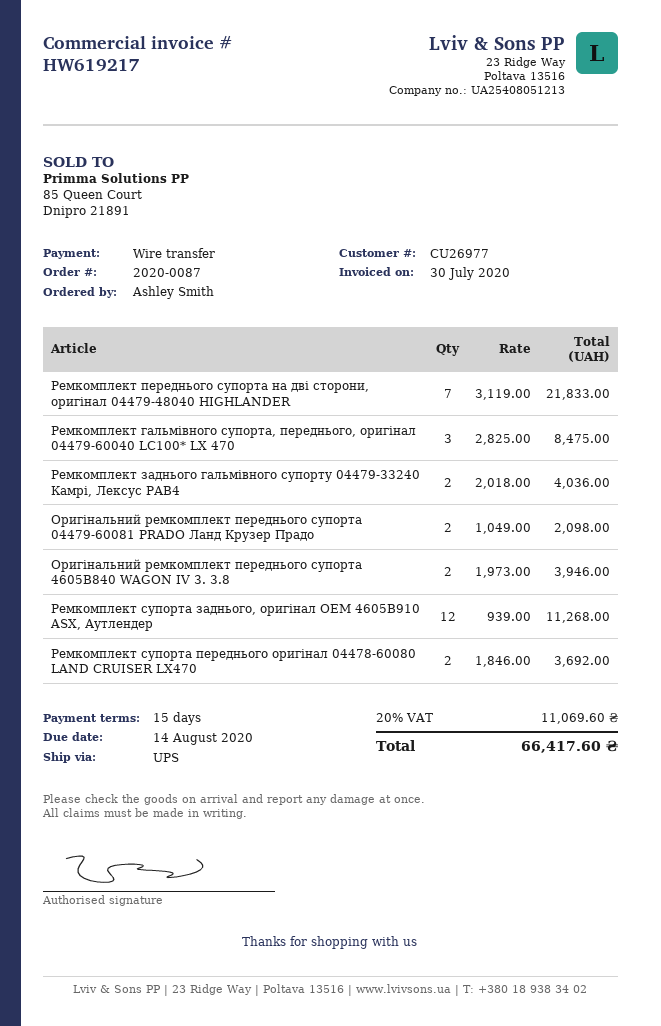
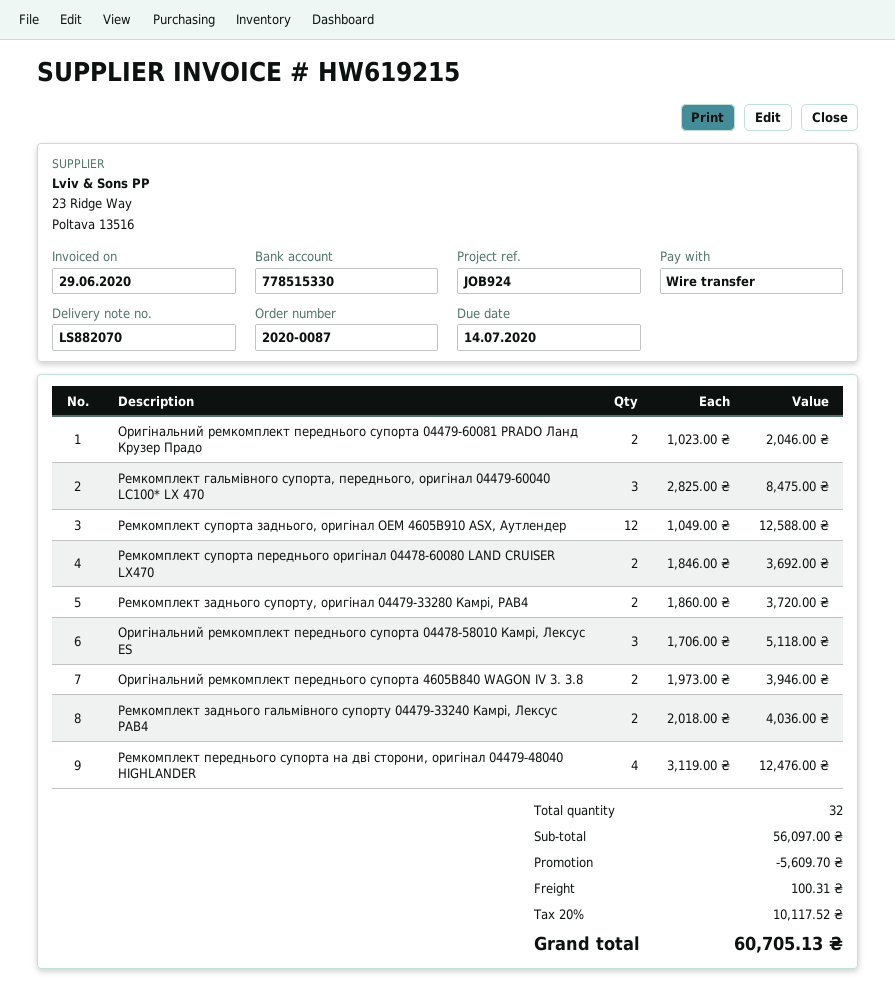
invoice number: HW619217 -> HW619215
invoice date: 2020-07-30 -> 2020-06-29
due date: 2020-08-14 -> 2020-07-14
Ремкомплект переднього супорта на дві сторони, оригінал 04479-48040 HIGHLANDER: 7 x 3119.00 = 21833.00 -> 4 x 3119.00 = 12476.00
Оригінальний ремкомплект переднього супорта 04479-60081 PRADO Ланд Крузер Прадо: 2 x 1049.00 = 2098.00 -> 2 x 1023.00 = 2046.00
Ремкомплект супорта заднього, оригінал OEM 4605B910 ASX, Аутлендер: 12 x 939.00 = 11268.00 -> 12 x 1049.00 = 12588.00
Ремкомплект заднього супорту, оригінал 04479-33280 Камрі, РАВ4: none -> 2 x 1860.00 = 3720.00
Оригінальний ремкомплект переднього супорта 04478-58010 Камрі, Лексус ES: none -> 3 x 1706.00 = 5118.00
discount: none -> 5609.70
shipping: none -> 100.31
tax: 20% = 11069.60 -> 20% = 10117.52
total: 66417.60 -> 60705.13

